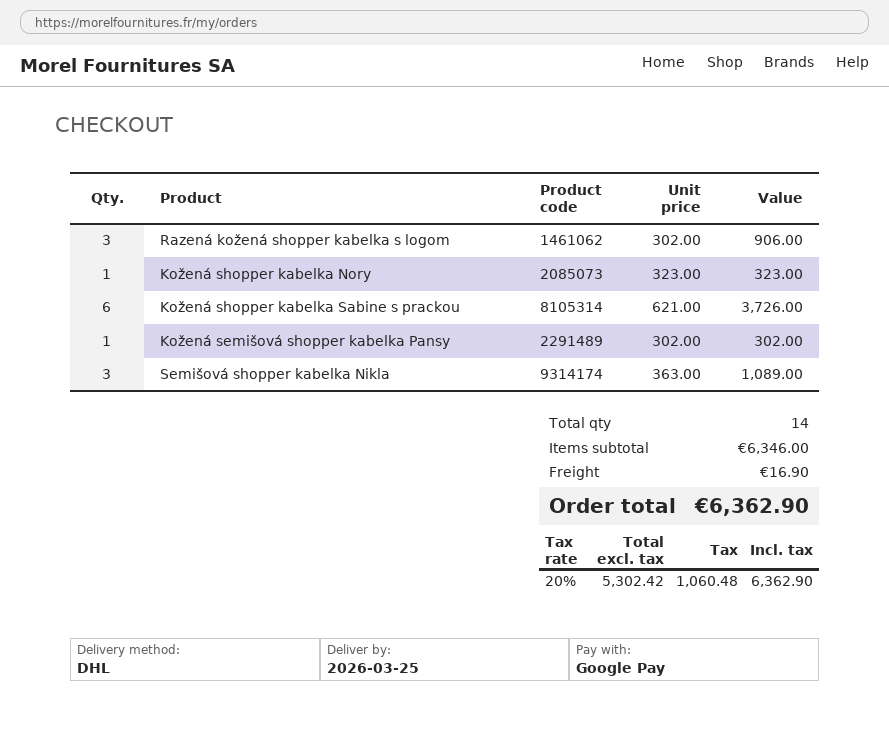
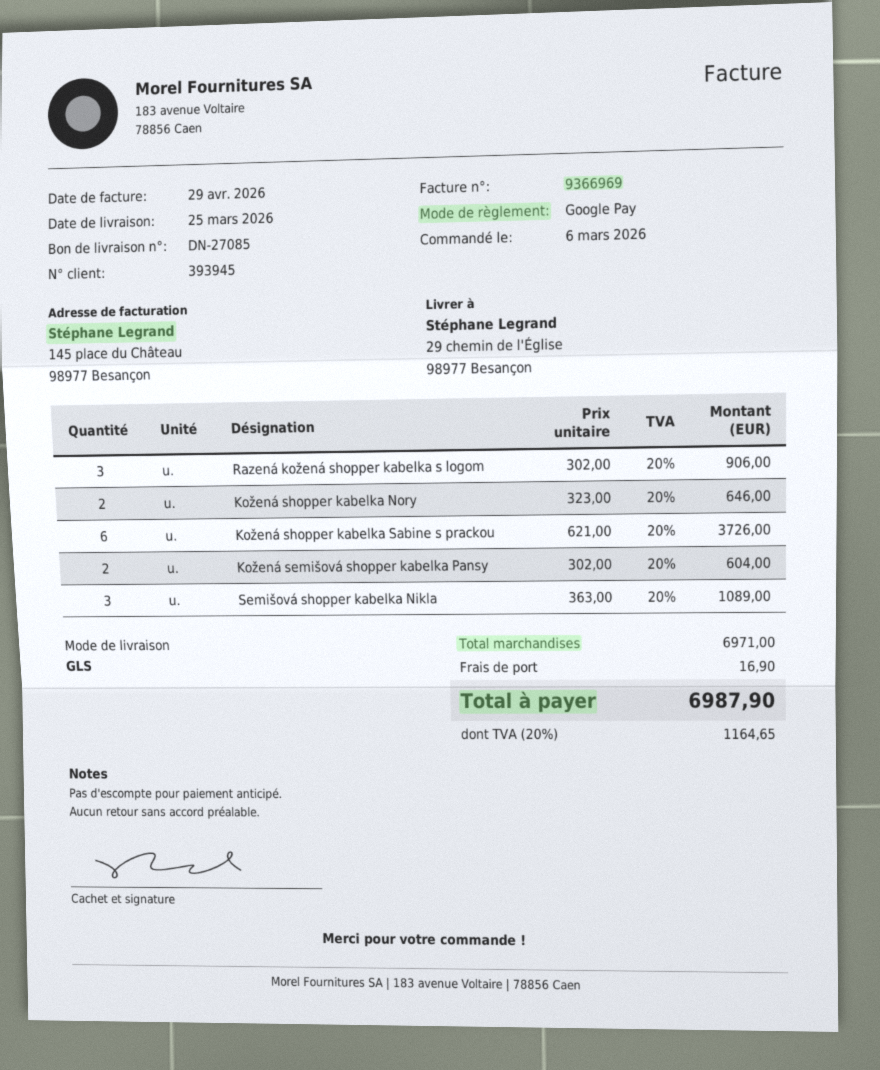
shipping method: DHL -> GLS
Kožená shopper kabelka Nory: 1 x 323.00 = 323.00 -> 2 x 323.00 = 646.00
Kožená semišová shopper kabelka Pansy: 1 x 302.00 = 302.00 -> 2 x 302.00 = 604.00
subtotal: 6346.00 -> 6971.00
tax: 20% = 1060.48 -> 20% = 1164.65
total: 6362.90 -> 6987.90

